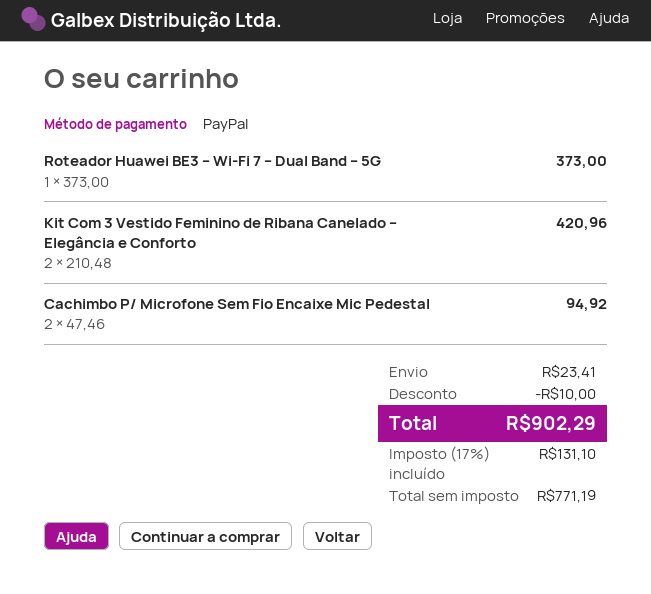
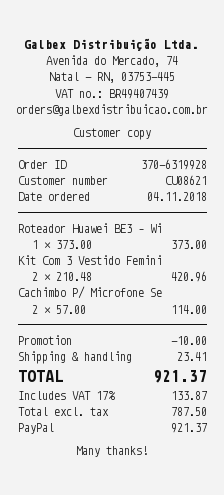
Cachimbo P/ Microfone Sem Fio Encaixe Mic Pedestal: 2 x 47.46 = 94.92 -> 2 x 57.00 = 114.00
net: 771.19 -> 787.50
tax: 17% = 131.10 -> 17% = 133.87
total: 902.29 -> 921.37

